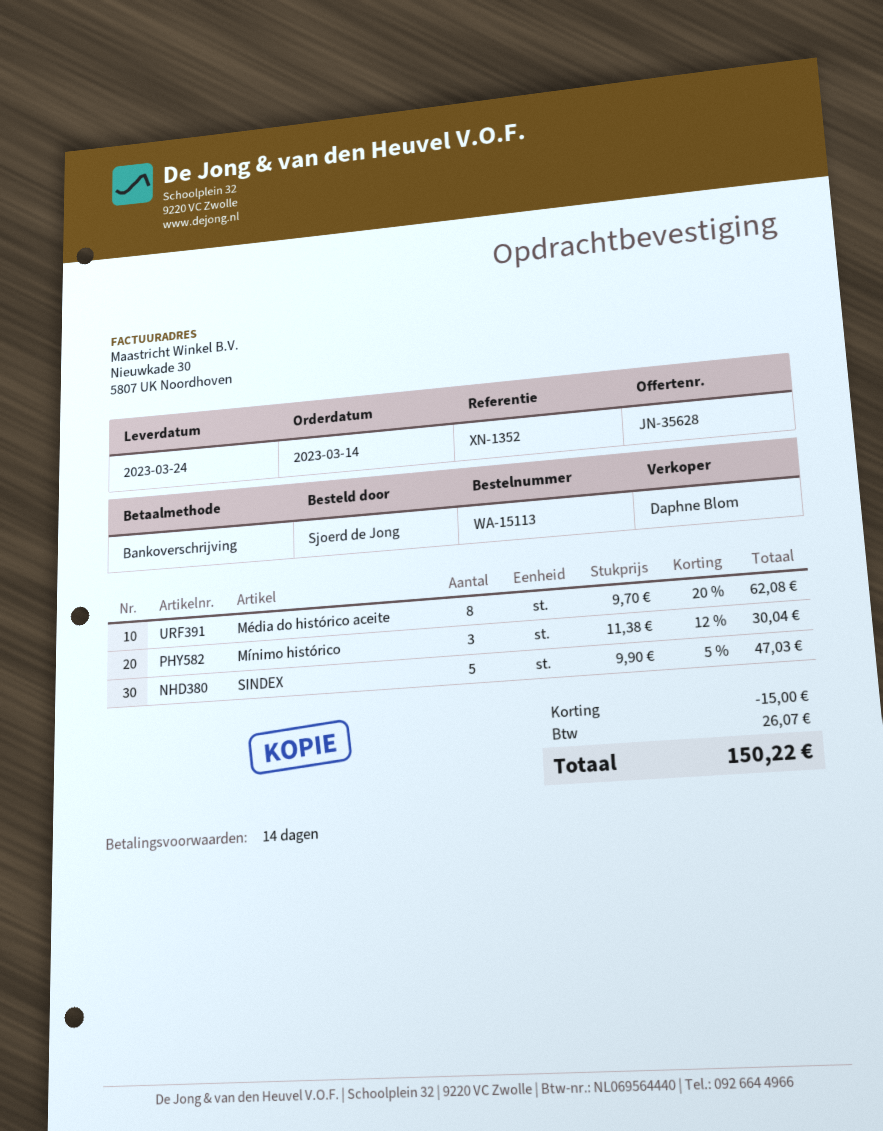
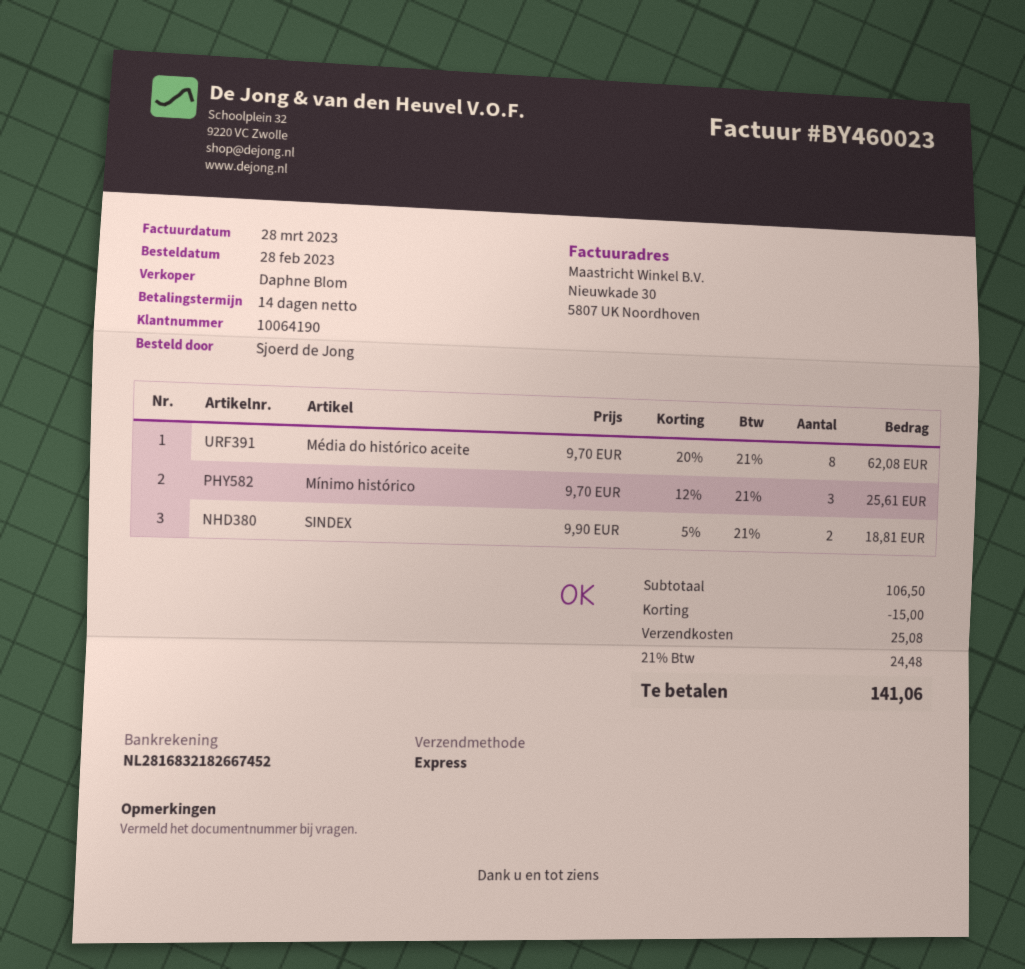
order date: 2023-03-14 -> 2023-02-28
Mínimo histórico: 3 x 11.38 - 12% = 30.04 -> 3 x 9.70 - 12% = 25.61
SINDEX: 5 x 9.90 - 5% = 47.03 -> 2 x 9.90 - 5% = 18.81
shipping: none -> 25.08
tax: 26.07 -> 24.48
total: 150.22 -> 141.06

